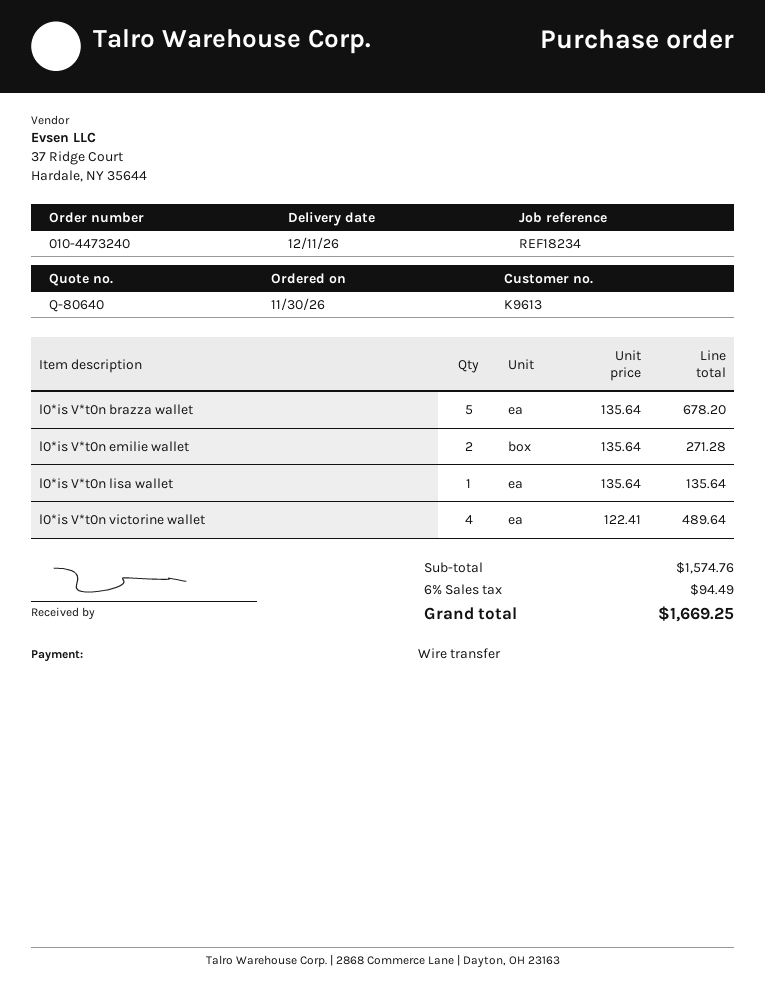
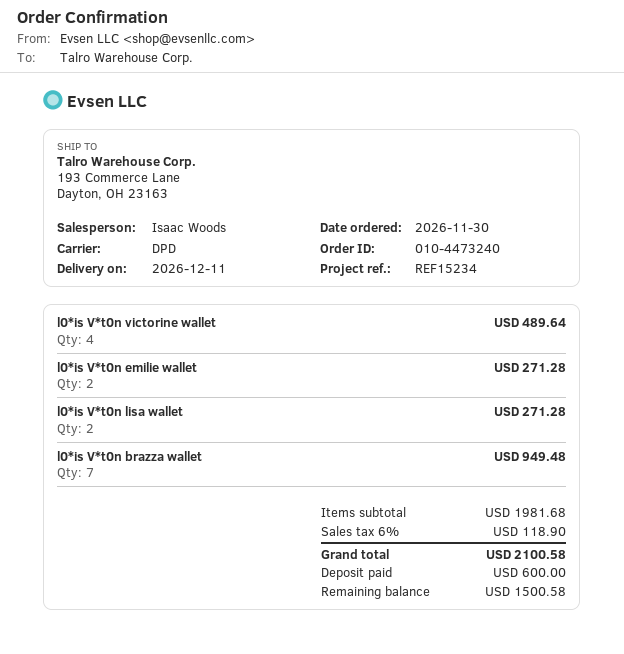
reference: REF18234 -> REF15234
l0*is V*t0n brazza wallet: 5 for 678.20 -> 7 for 949.48
l0*is V*t0n lisa wallet: 1 for 135.64 -> 2 for 271.28
subtotal: 1574.76 -> 1981.68
tax: 6% = 94.49 -> 6% = 118.90
total: 1669.25 -> 2100.58

